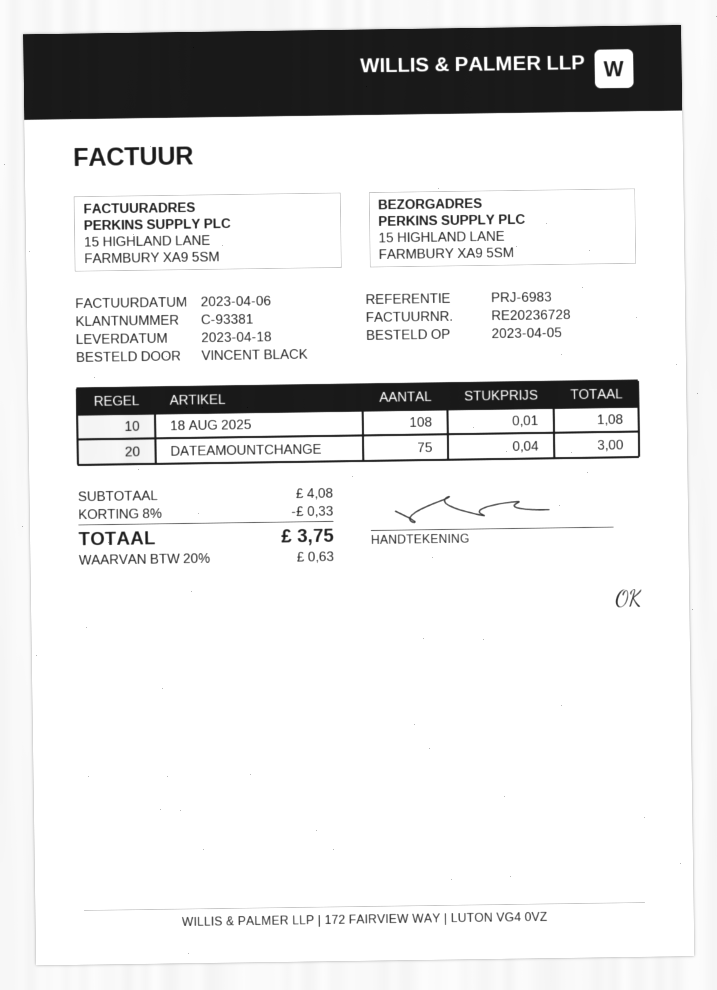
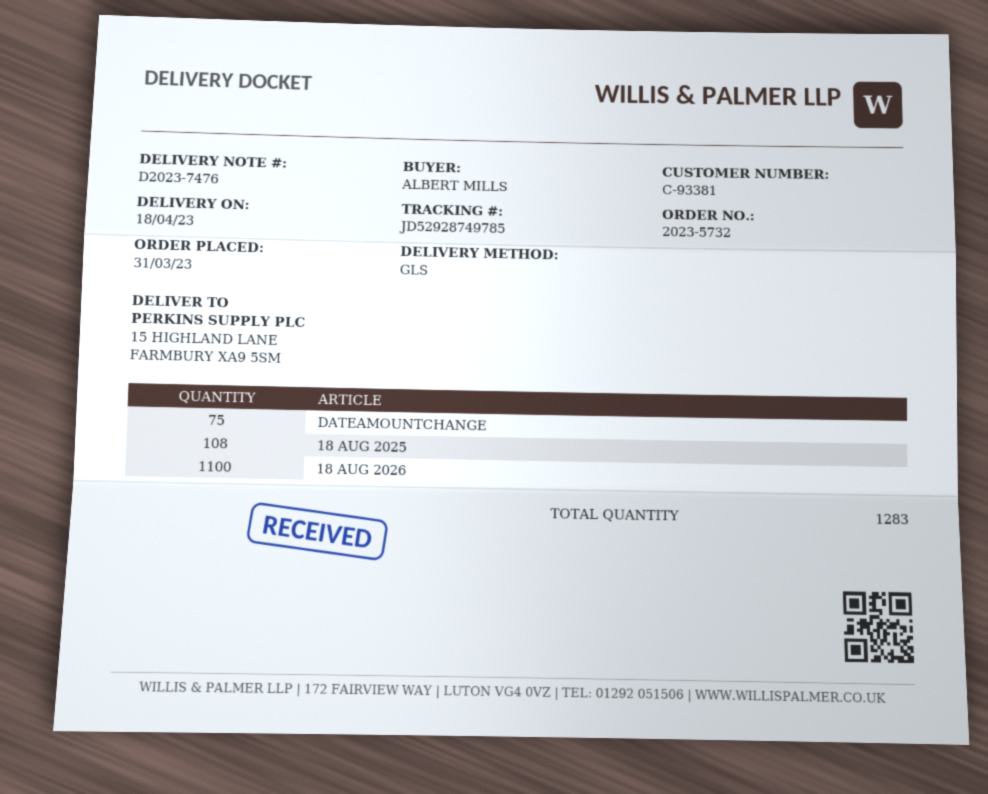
order date: 2023-04-05 -> 2023-03-31
ordered by: VINCENT BLACK -> ALBERT MILLS
18 AUG 2026: none -> 1100

